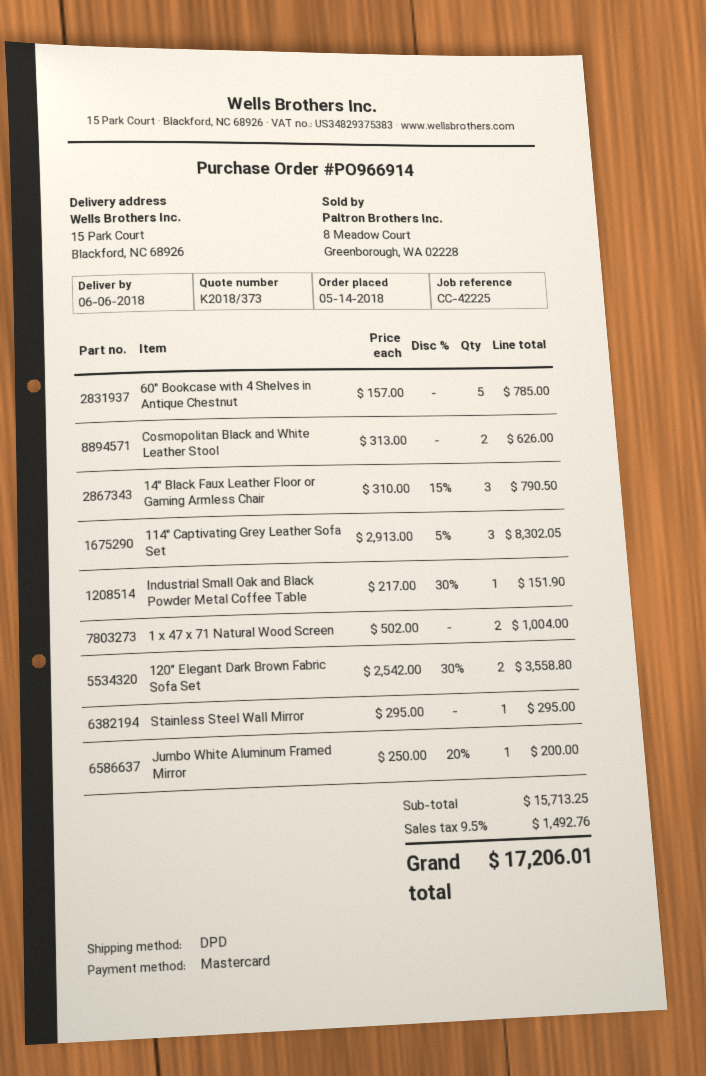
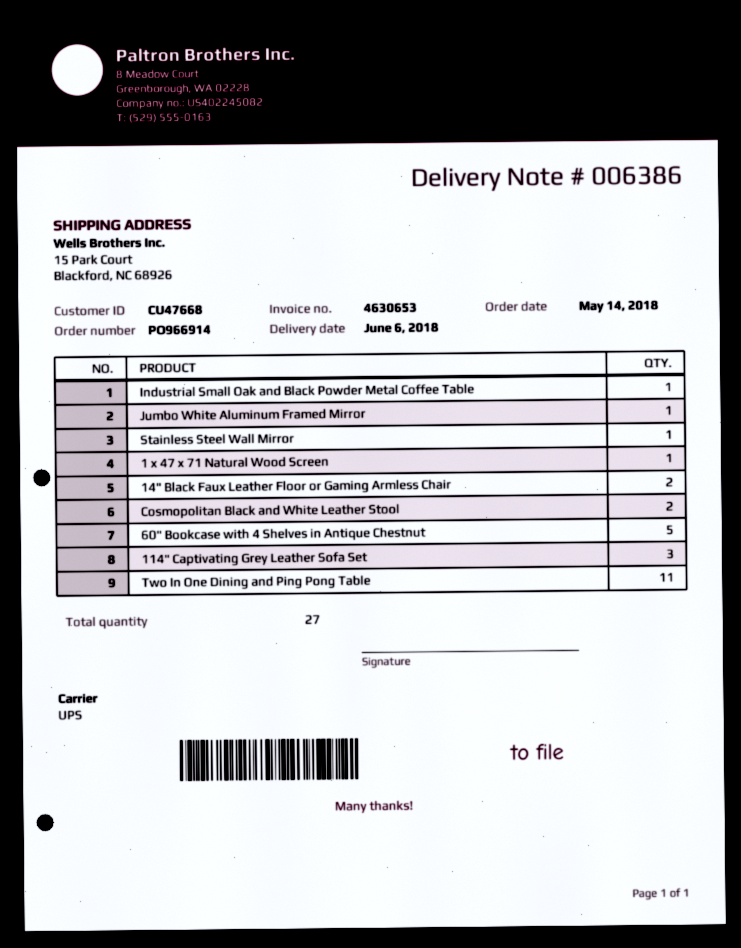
shipping method: DPD -> UPS
14" Black Faux Leather Floor or Gaming Armless Chair: 3 -> 2
1 x 47 x 71 Natural Wood Screen: 2 -> 1
120" Elegant Dark Brown Fabric Sofa Set: 2 -> none
Two In One Dining and Ping Pong Table: none -> 11

